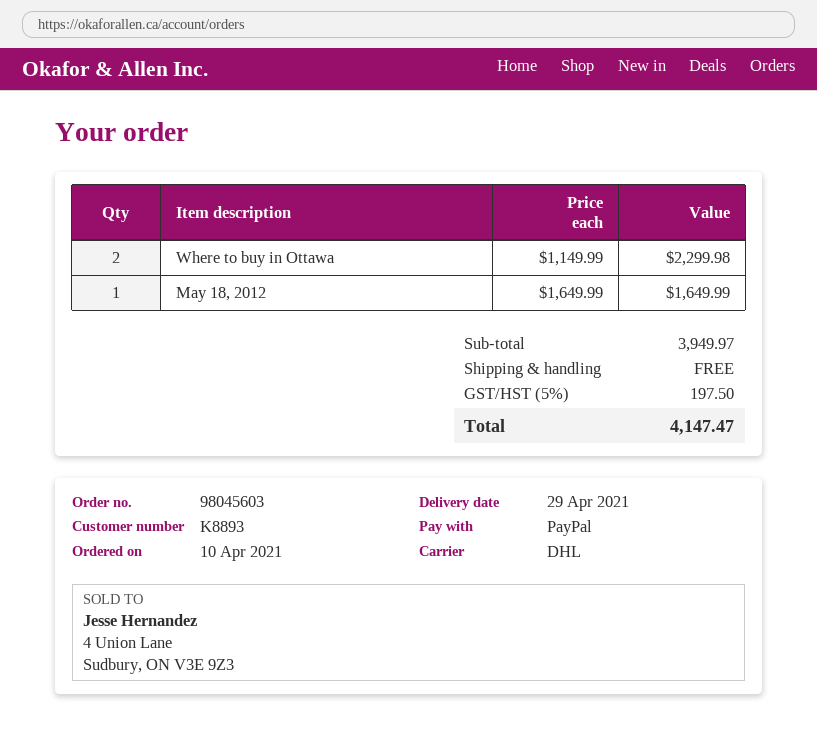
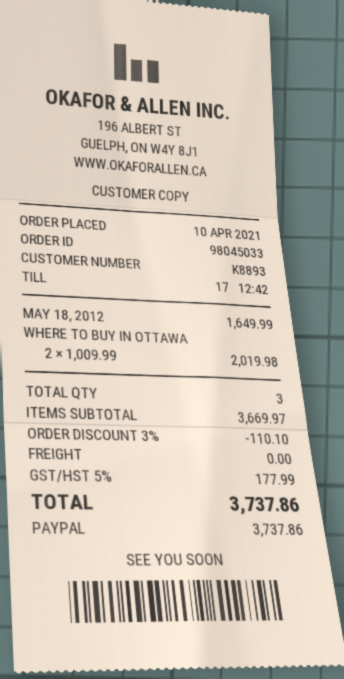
order number: 98045603 -> 98045033
Where to buy in Ottawa: 2 x 1149.99 = 2299.98 -> 2 x 1009.99 = 2019.98
subtotal: 3949.97 -> 3669.97
discount: none -> 3% = 110.10
tax: 5% = 197.50 -> 5% = 177.99
total: 4147.47 -> 3737.86

